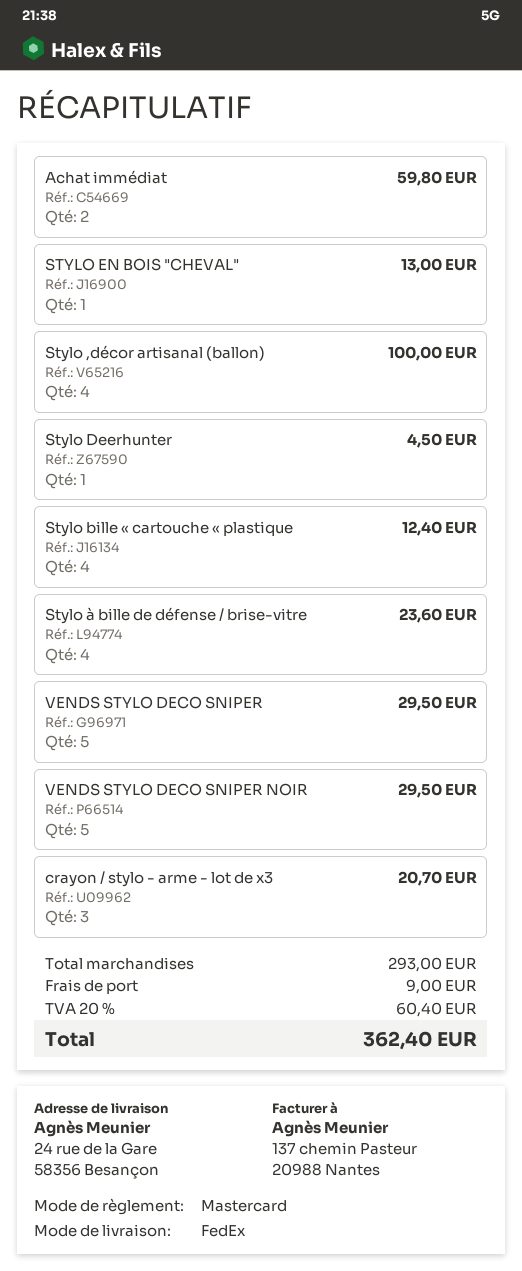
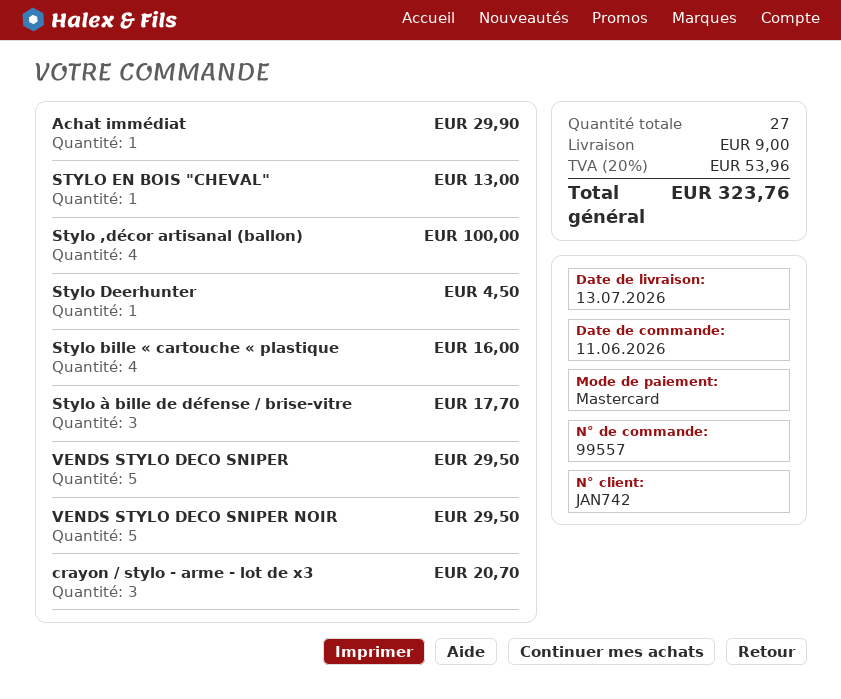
Achat immédiat: 2 for 59.80 -> 1 for 29.90
Stylo bille « cartouche « plastique: 4 for 12.40 -> 4 for 16.00
Stylo à bille de défense / brise-vitre: 4 for 23.60 -> 3 for 17.70
tax: 20% = 60.40 -> 20% = 53.96
total: 362.40 -> 323.76

